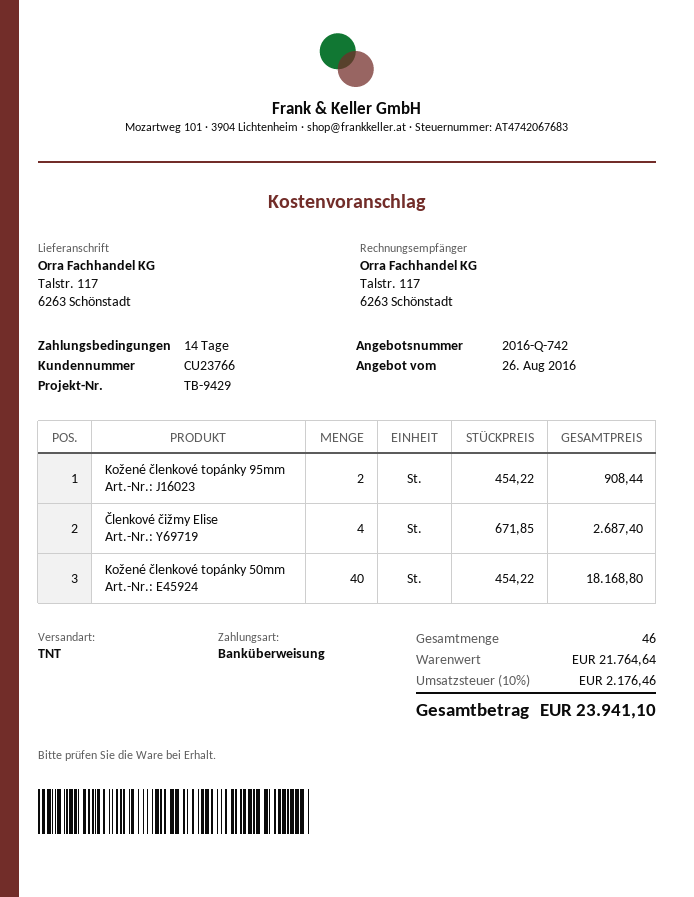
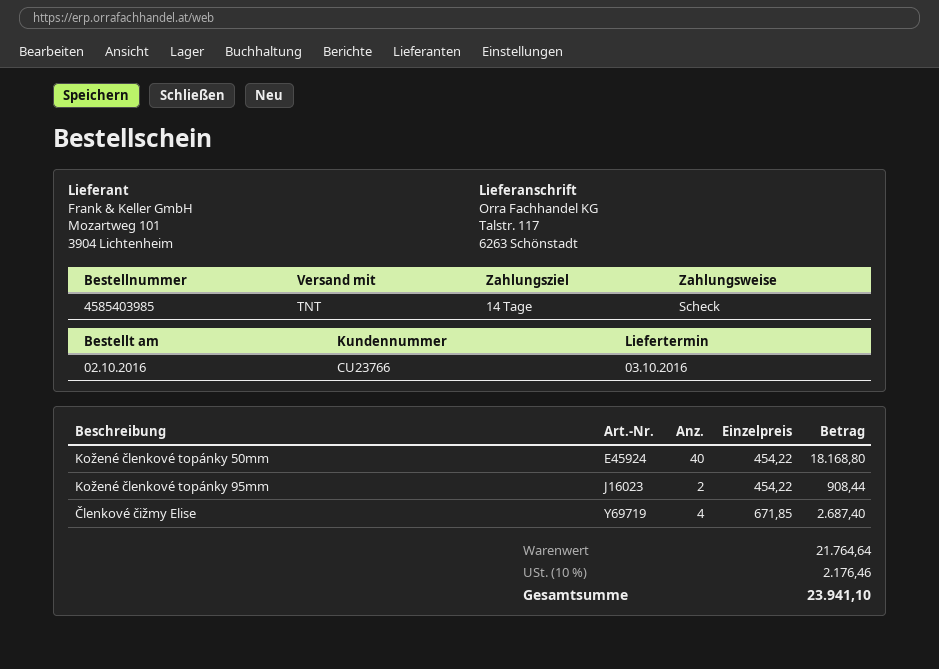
payment method: bank transfer -> cheque

